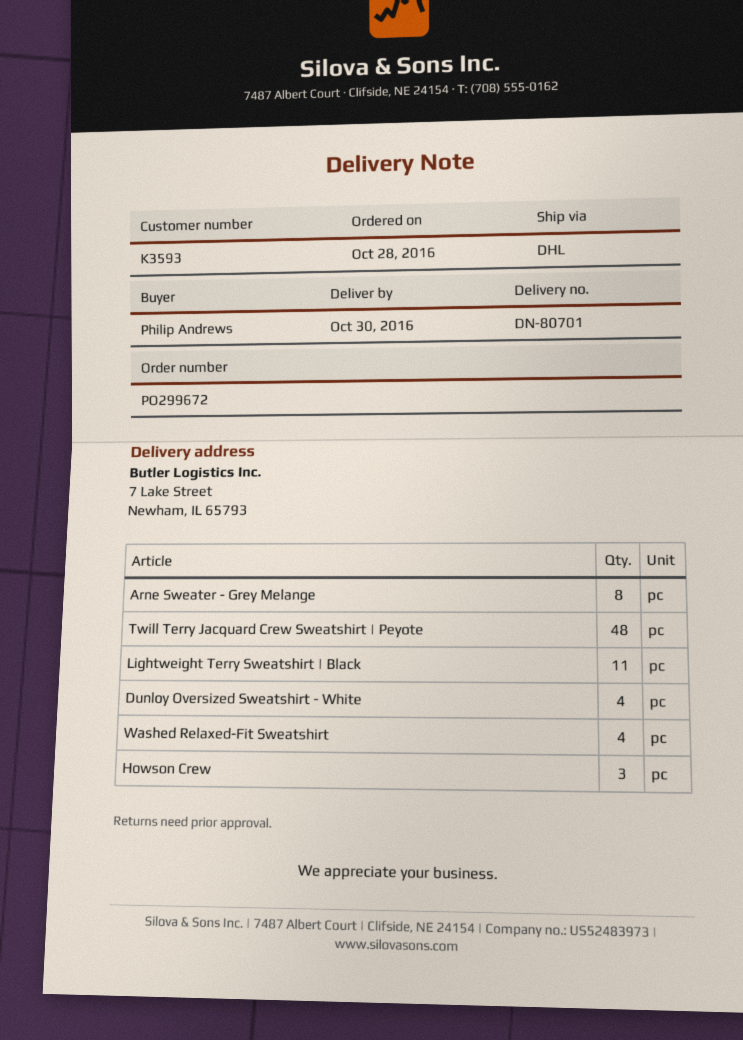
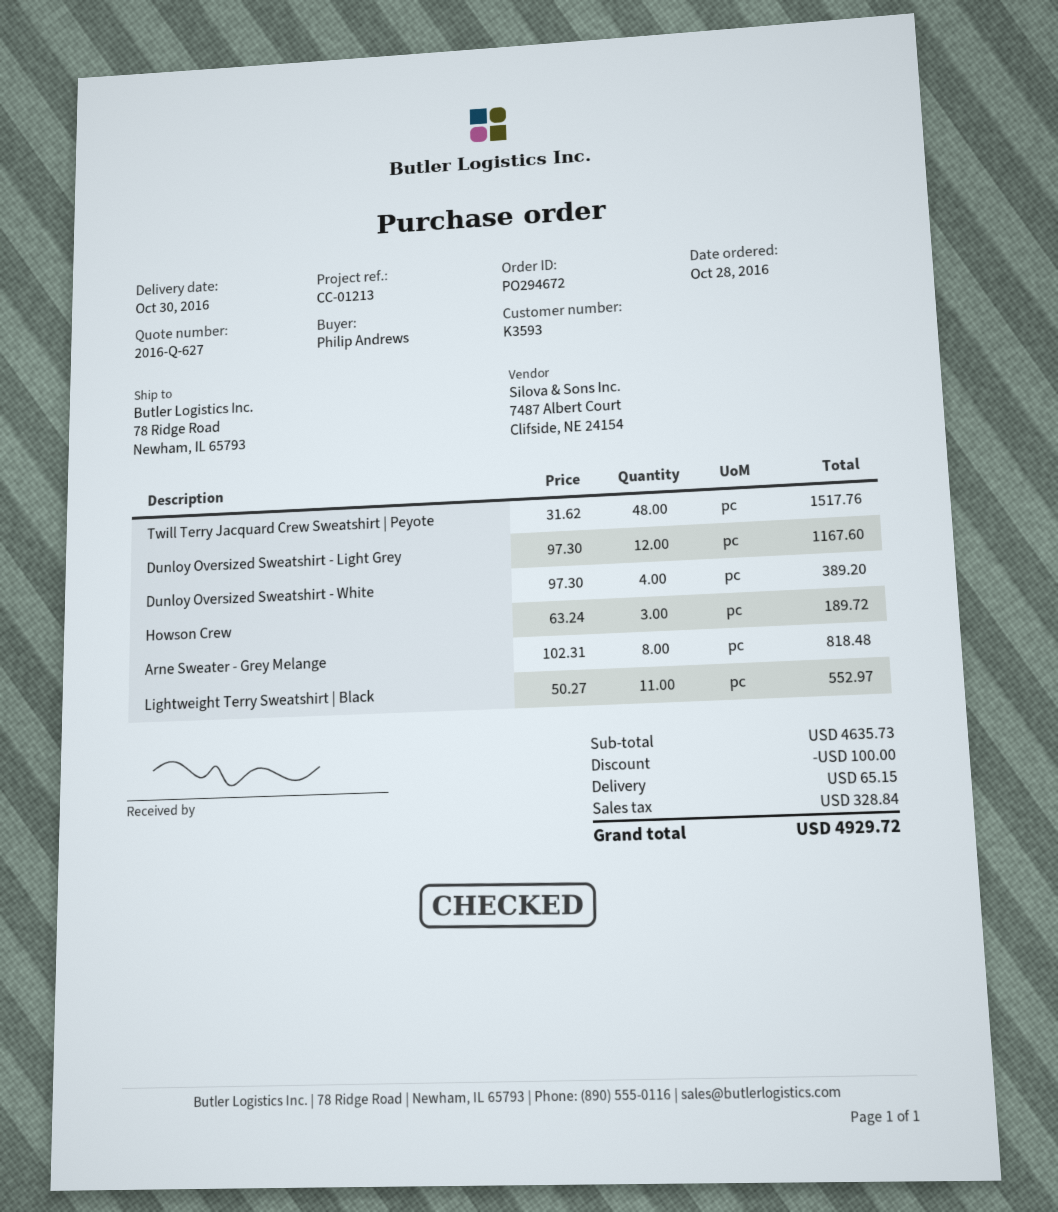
order number: PO299672 -> PO294672
ship to: 7 Lake Street, Newham, IL 65793 -> 78 Ridge Road, Newham, IL 65793
Washed Relaxed-Fit Sweatshirt: 4 -> none
Dunloy Oversized Sweatshirt - Light Grey: none -> 12

